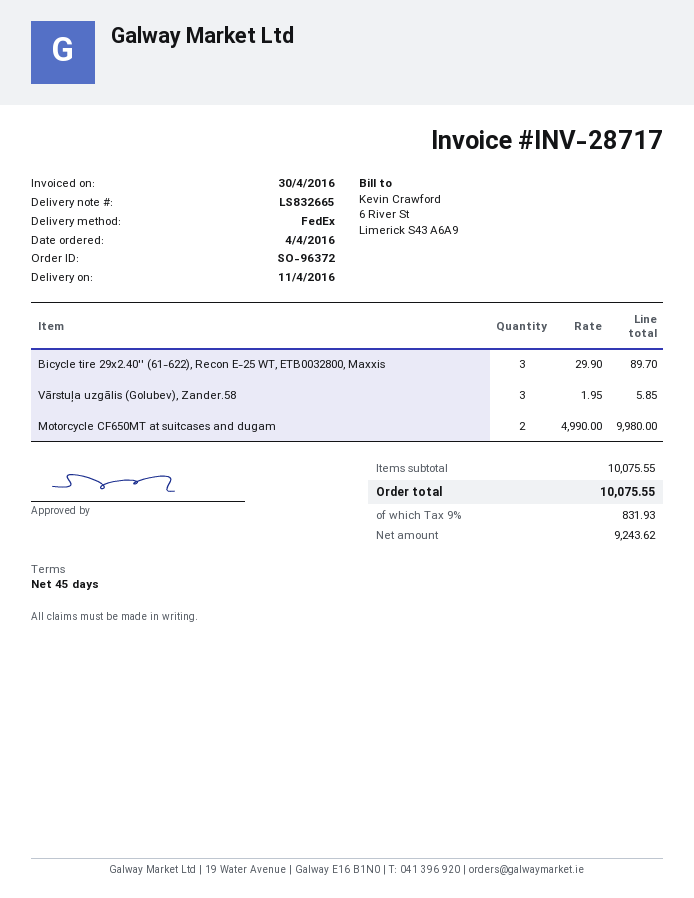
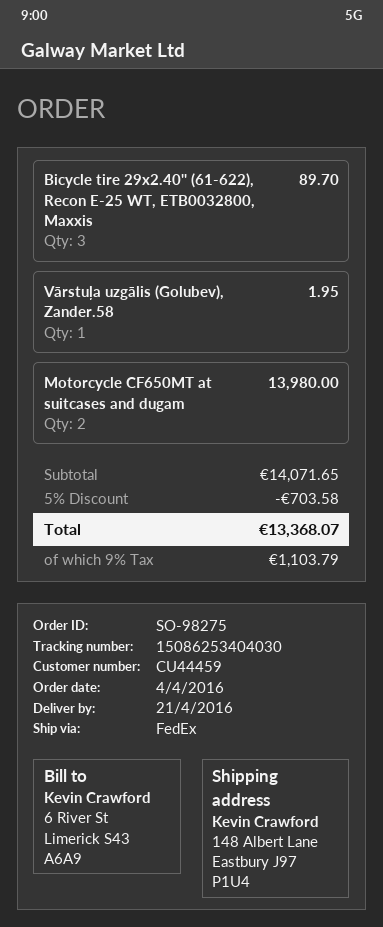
order number: SO-96372 -> SO-98275
delivery date: 2016-04-11 -> 2016-04-21
Vārstuļa uzgālis (Golubev), Zander.58: 3 for 5.85 -> 1 for 1.95
Motorcycle CF650MT at suitcases and dugam: 2 for 9980.00 -> 2 for 13980.00
subtotal: 10075.55 -> 14071.65
discount: none -> 5% = 703.58
tax: 9% = 831.93 -> 9% = 1103.79
total: 10075.55 -> 13368.07

